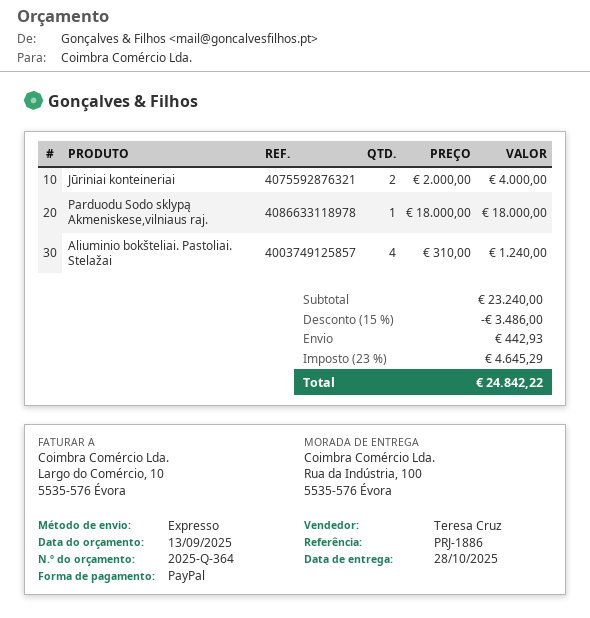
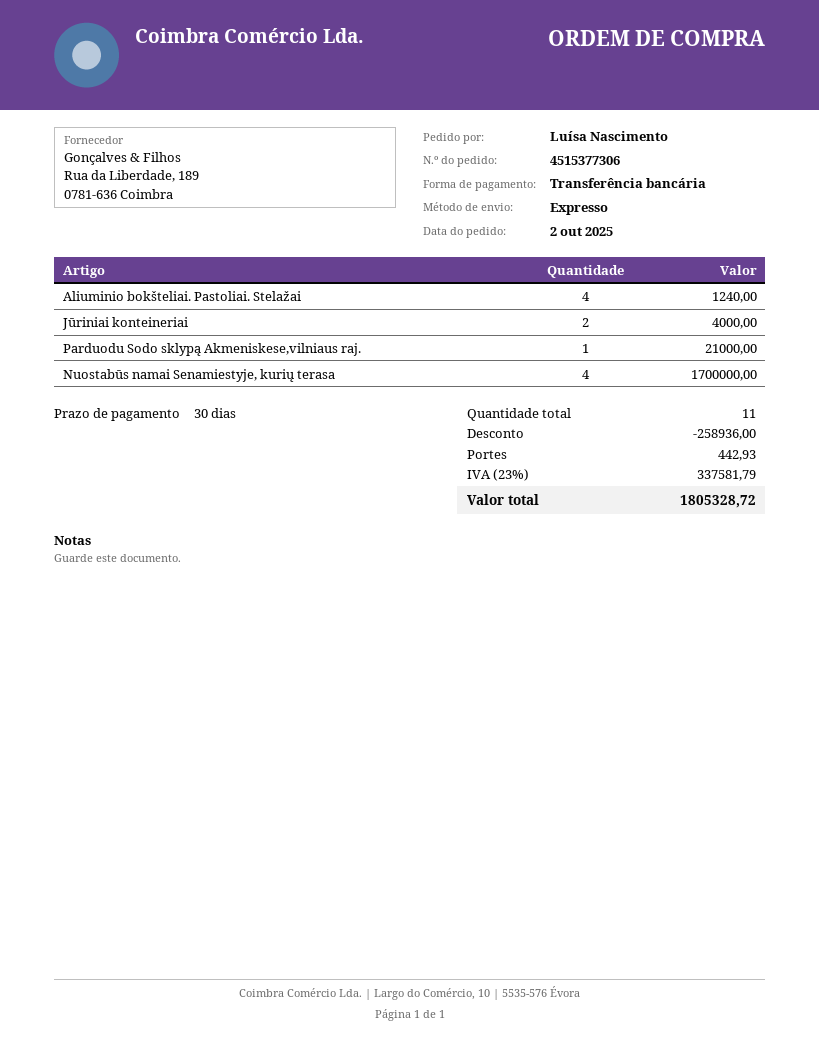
payment method: PayPal -> bank transfer
Parduodu Sodo sklypą Akmeniskese,vilniaus raj.: 1 for 18000.00 -> 1 for 21000.00
Nuostabūs namai Senamiestyje, kurių terasa: none -> 4 for 1700000.00
discount: 3486.00 -> 258936.00
tax: 23% = 4645.29 -> 23% = 337581.79
total: 24842.22 -> 1805328.72

